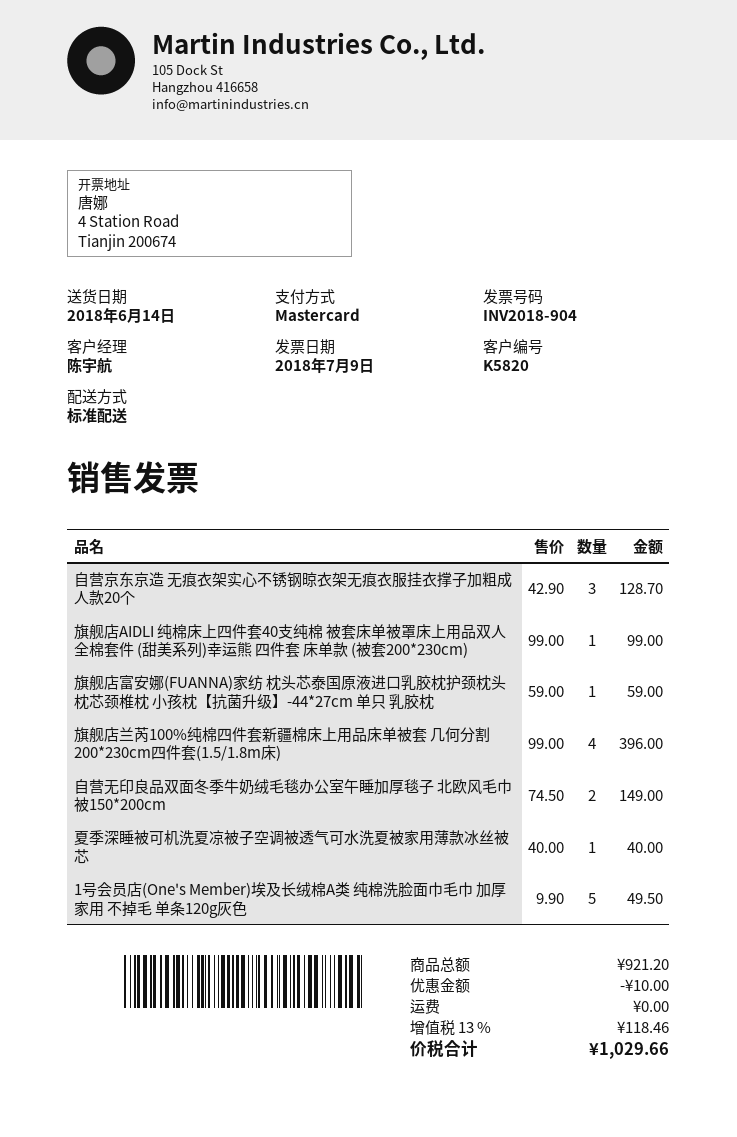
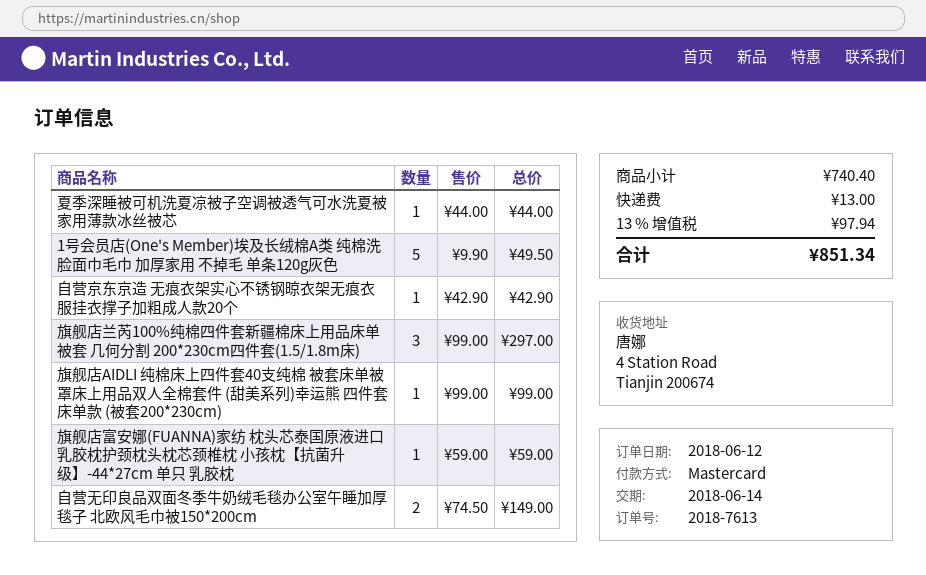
自营京东京造 无痕衣架实心不锈钢晾衣架无痕衣服挂衣撑子加粗成人款20个: 3 x 42.90 = 128.70 -> 1 x 42.90 = 42.90
旗舰店兰芮100%纯棉四件套新疆棉床上用品床单被套 几何分割 200*230cm四件套(1.5/1.8m床): 4 x 99.00 = 396.00 -> 3 x 99.00 = 297.00
夏季深睡被可机洗夏凉被子空调被透气可水洗夏被家用薄款冰丝被芯: 1 x 40.00 = 40.00 -> 1 x 44.00 = 44.00
subtotal: 921.20 -> 740.40
discount: 10.00 -> none
shipping: 0.00 -> 13.00
tax: 13% = 118.46 -> 13% = 97.94
total: 1029.66 -> 851.34

